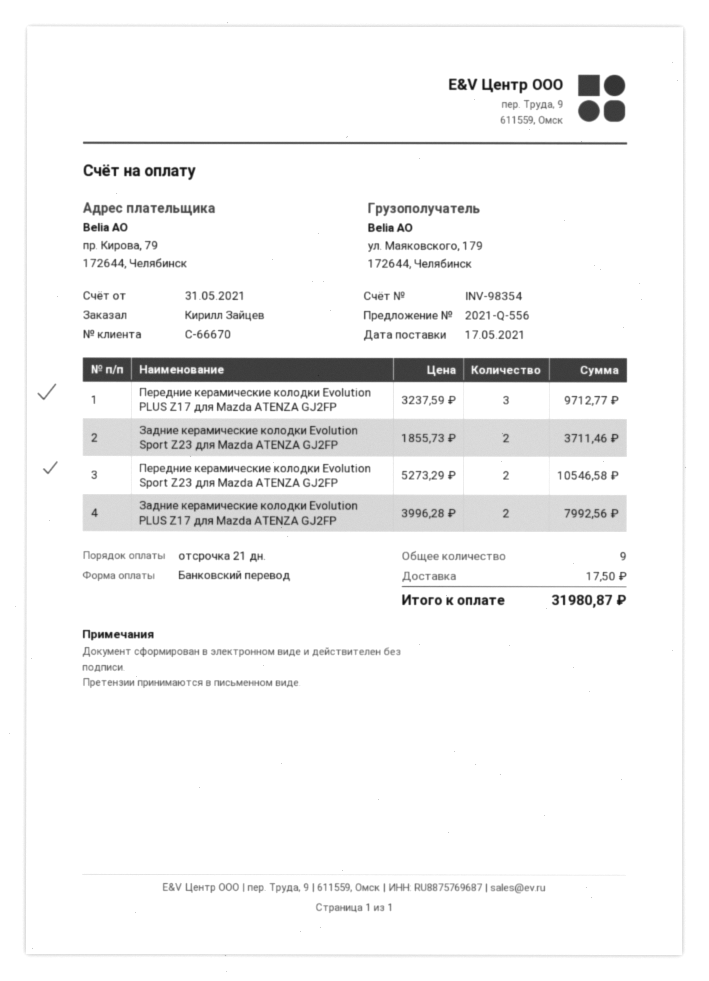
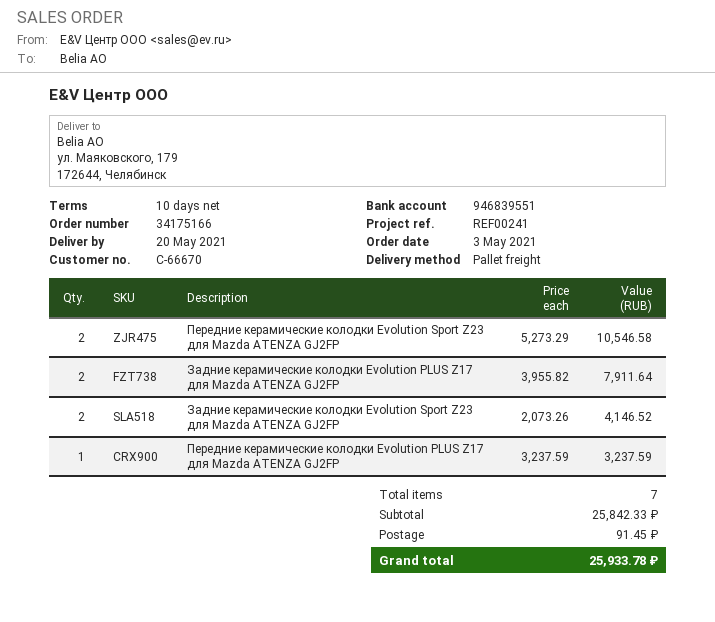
delivery date: 2021-05-17 -> 2021-05-20
payment terms: 21 days -> 10 days
Передние керамические колодки Evolution PLUS Z17 для Mazda ATENZA GJ2FP: 3 x 3237.59 = 9712.77 -> 1 x 3237.59 = 3237.59
Задние керамические колодки Evolution Sport Z23 для Mazda ATENZA GJ2FP: 2 x 1855.73 = 3711.46 -> 2 x 2073.26 = 4146.52
Задние керамические колодки Evolution PLUS Z17 для Mazda ATENZA GJ2FP: 2 x 3996.28 = 7992.56 -> 2 x 3955.82 = 7911.64
total quantity: 9 -> 7
shipping: 17.50 -> 91.45
total: 31980.87 -> 25933.78

